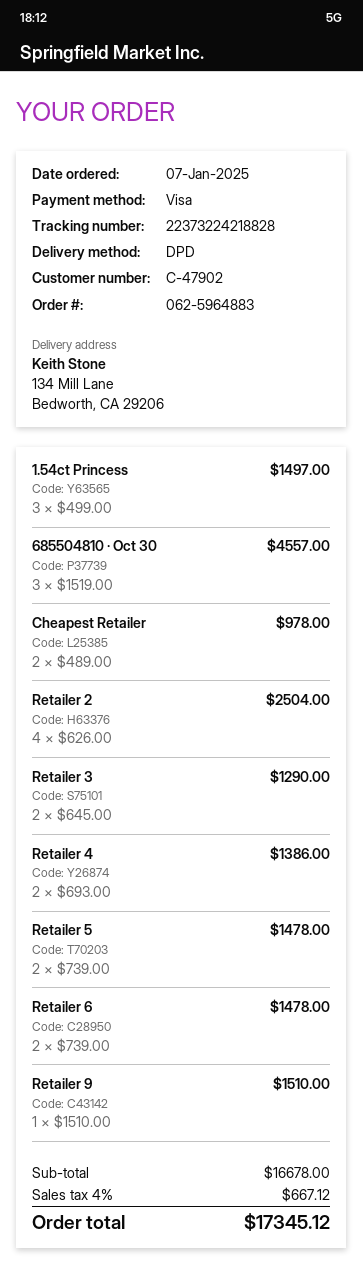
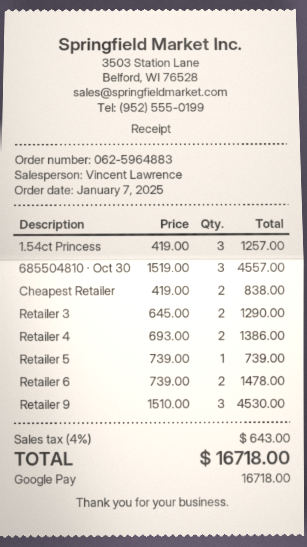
payment method: Visa -> Google Pay
1.54ct Princess: 3 x 499.00 = 1497.00 -> 3 x 419.00 = 1257.00
Cheapest Retailer: 2 x 489.00 = 978.00 -> 2 x 419.00 = 838.00
Retailer 2: 4 x 626.00 = 2504.00 -> none
Retailer 5: 2 x 739.00 = 1478.00 -> 1 x 739.00 = 739.00
Retailer 9: 1 x 1510.00 = 1510.00 -> 3 x 1510.00 = 4530.00
tax: 4% = 667.12 -> 4% = 643.00
total: 17345.12 -> 16718.00

